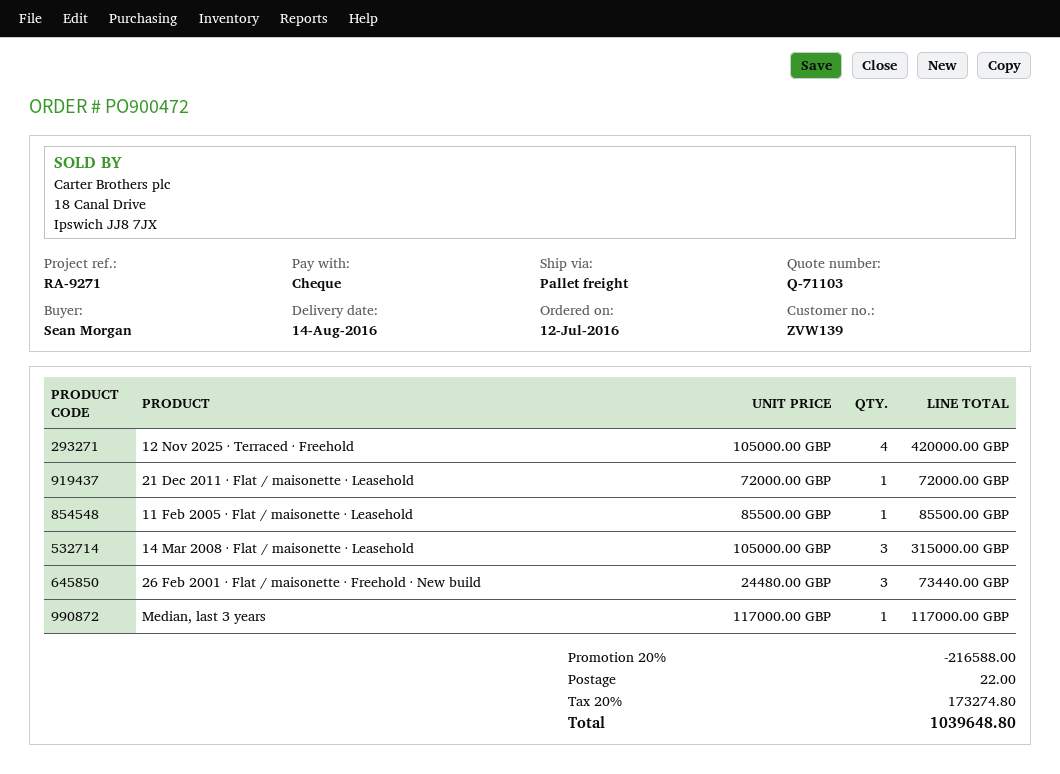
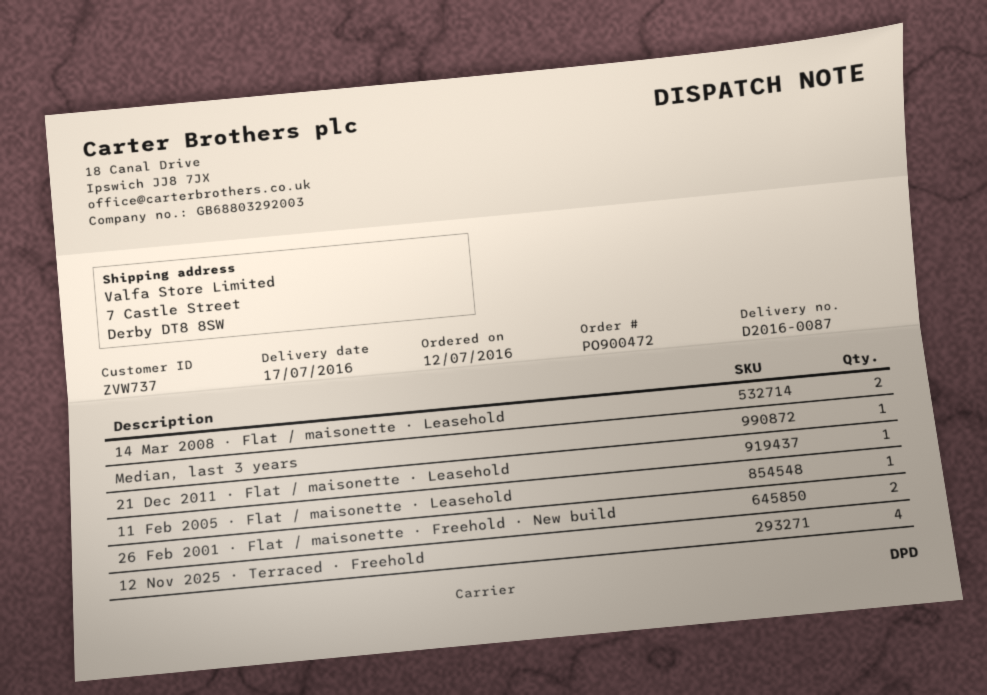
delivery date: 2016-08-14 -> 2016-07-17
customer number: ZVW139 -> ZVW737
shipping method: pallet freight -> DPD
14 Mar 2008 · Flat / maisonette · Leasehold: 3 -> 2
26 Feb 2001 · Flat / maisonette · Freehold · New build: 3 -> 2

